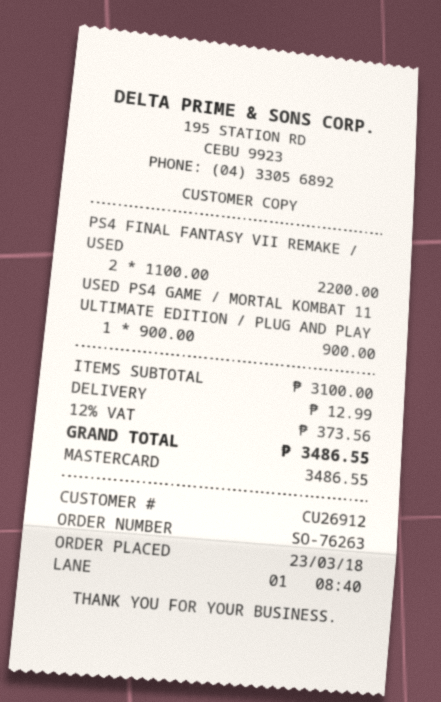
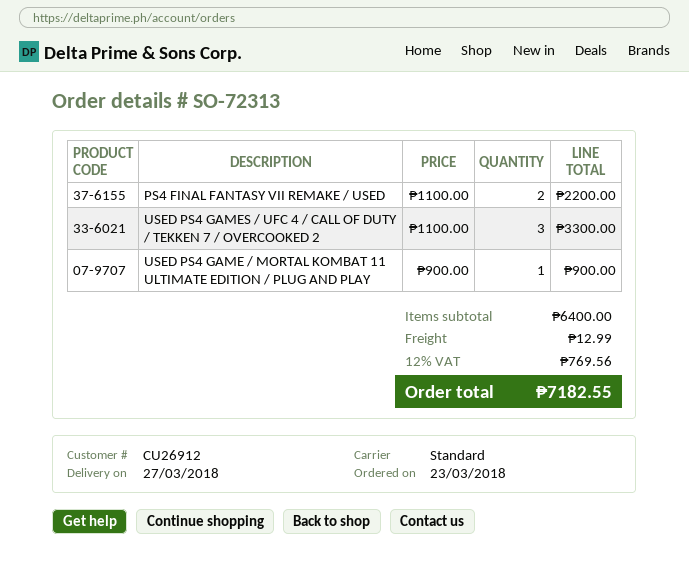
order number: SO-76263 -> SO-72313
USED PS4 GAMES / UFC 4 / CALL OF DUTY / TEKKEN 7 / OVERCOOKED 2: none -> 3 x 1100.00 = 3300.00
subtotal: 3100.00 -> 6400.00
tax: 12% = 373.56 -> 12% = 769.56
total: 3486.55 -> 7182.55

